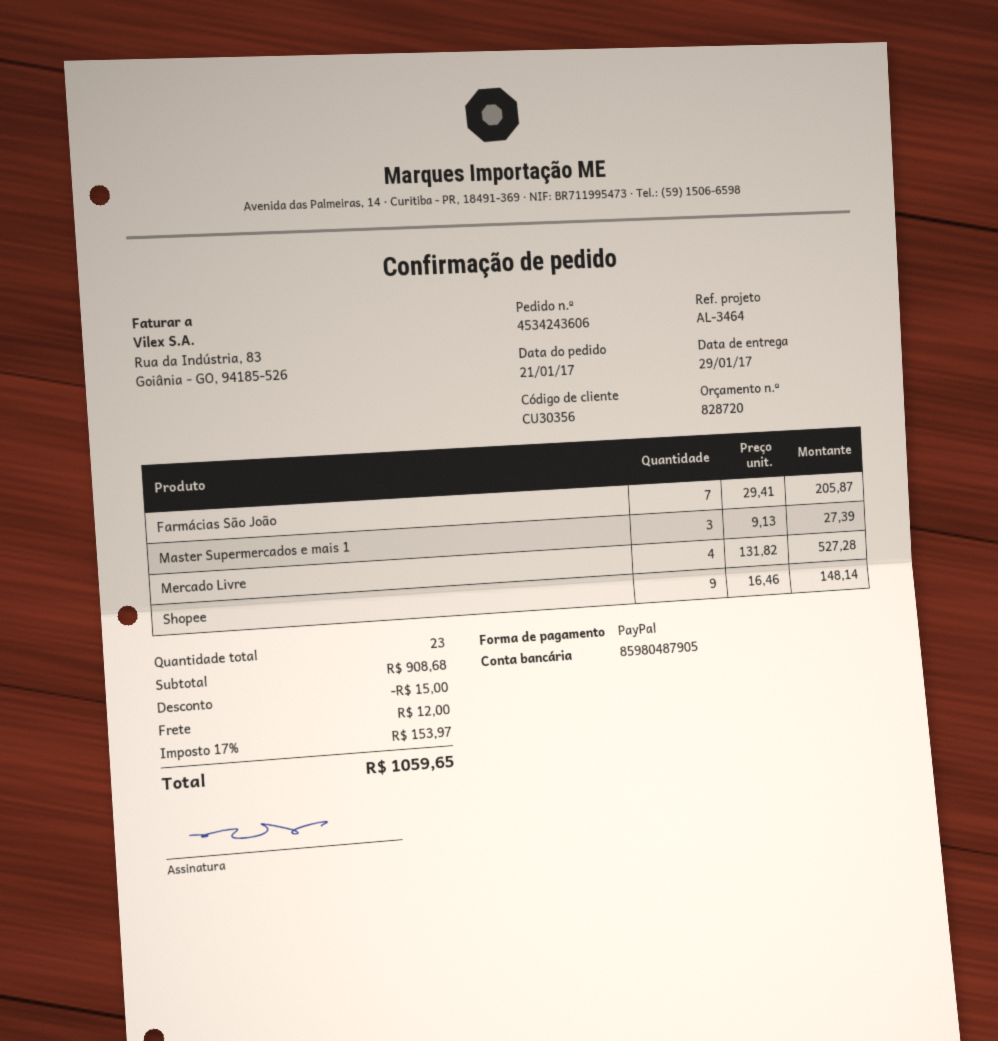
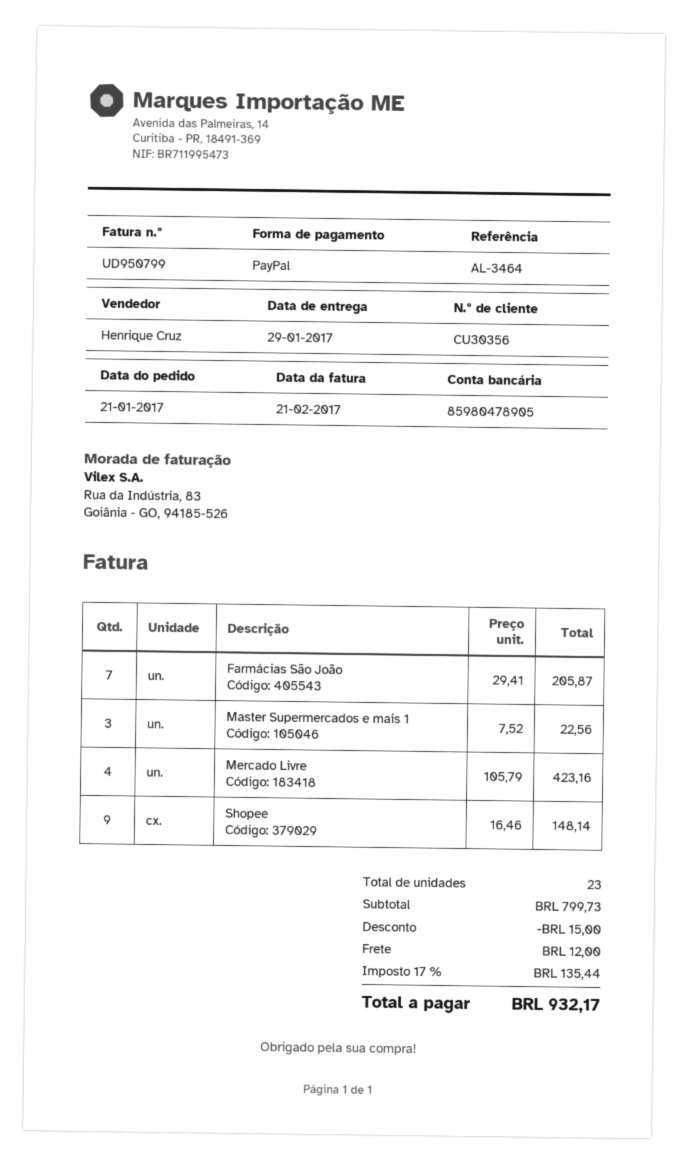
bank account: 85980487905 -> 85980478905
Master Supermercados e mais 1: 3 x 9.13 = 27.39 -> 3 x 7.52 = 22.56
Mercado Livre: 4 x 131.82 = 527.28 -> 4 x 105.79 = 423.16
subtotal: 908.68 -> 799.73
tax: 17% = 153.97 -> 17% = 135.44
total: 1059.65 -> 932.17

